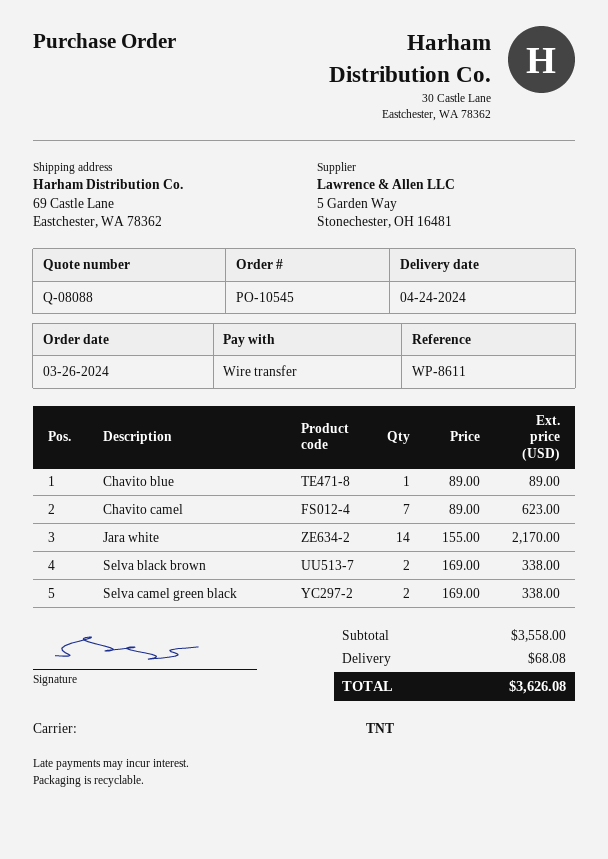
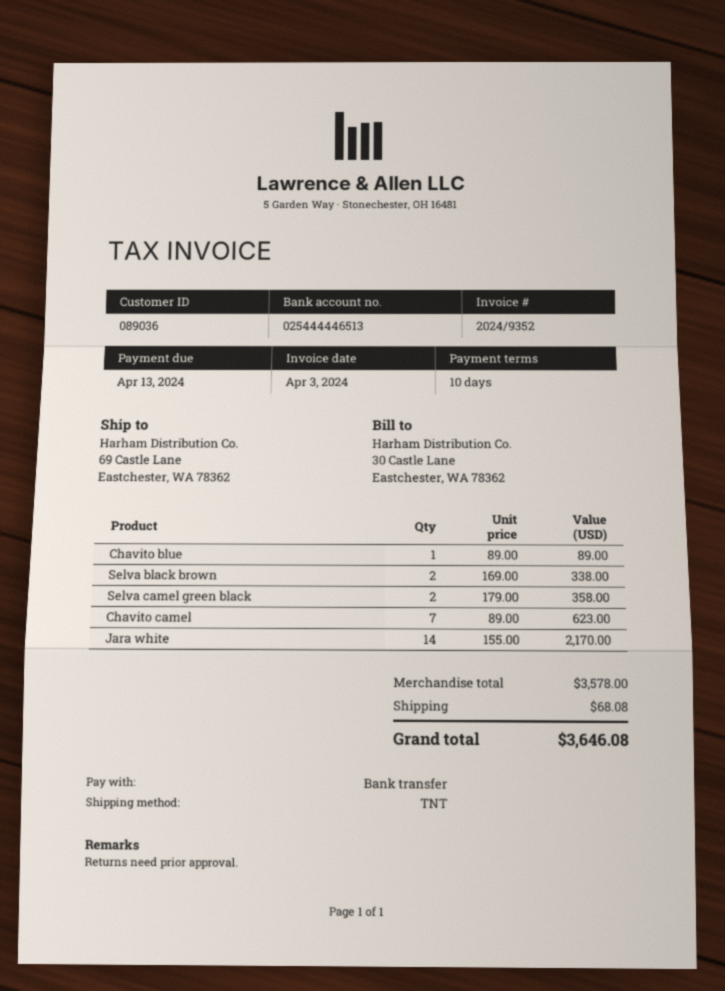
Selva camel green black: 2 x 169.00 = 338.00 -> 2 x 179.00 = 358.00
subtotal: 3558.00 -> 3578.00
total: 3626.08 -> 3646.08

